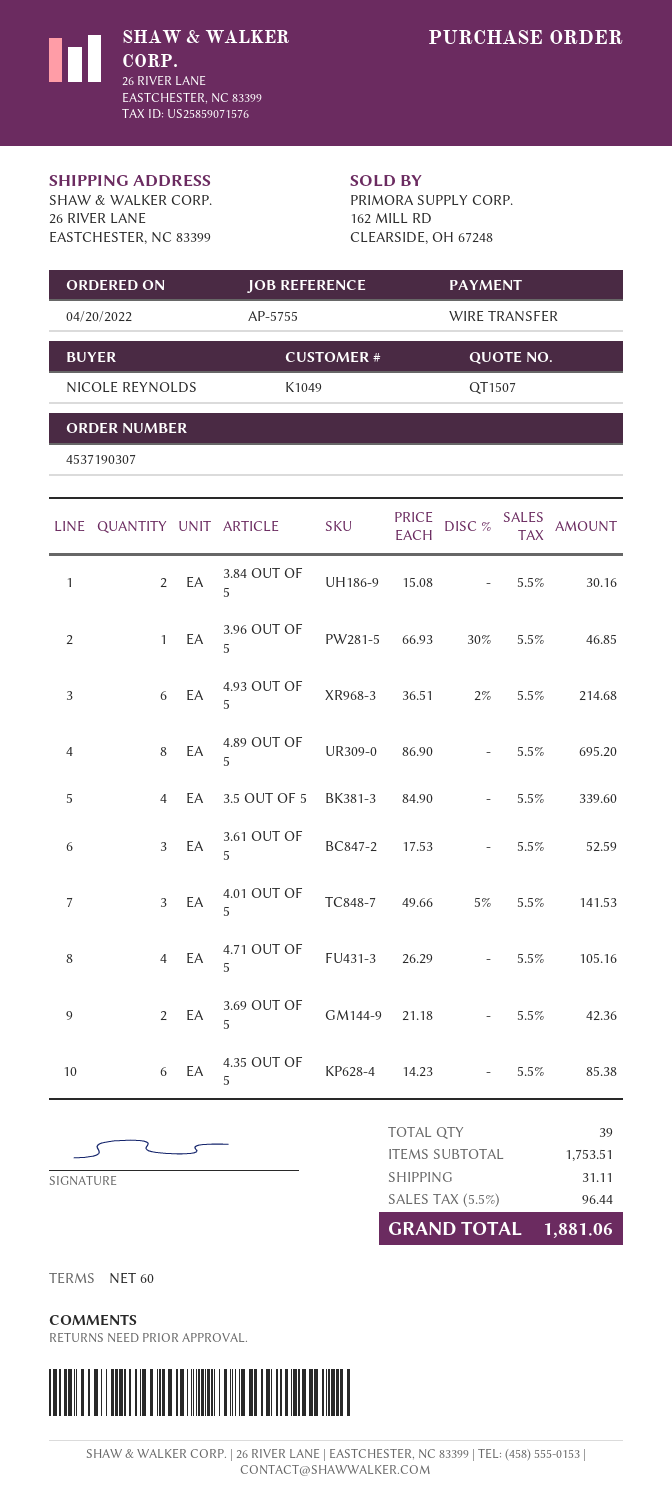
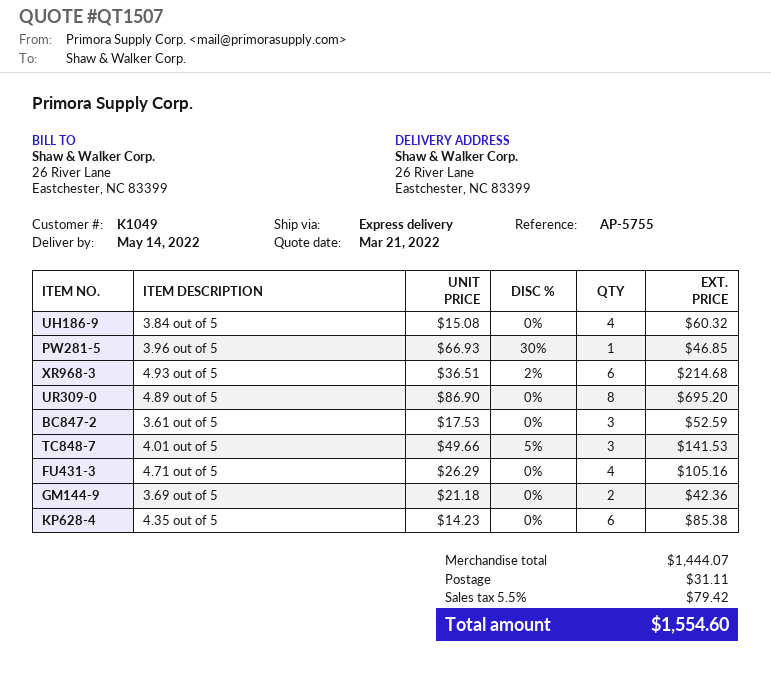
3.84 OUT OF 5: 2 x 15.08 = 30.16 -> 4 x 15.08 = 60.32
3.5 OUT OF 5: 4 x 84.90 = 339.60 -> none
subtotal: 1753.51 -> 1444.07
tax: 5.5% = 96.44 -> 5.5% = 79.42
total: 1881.06 -> 1554.60

